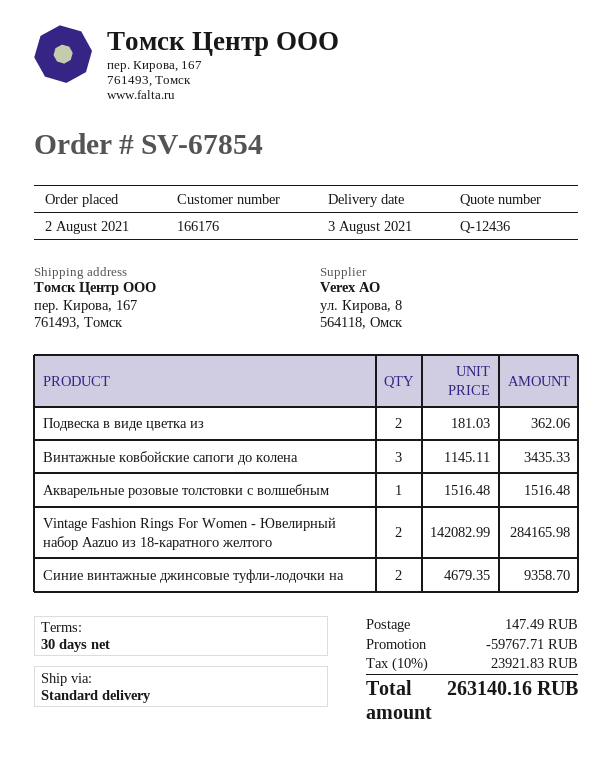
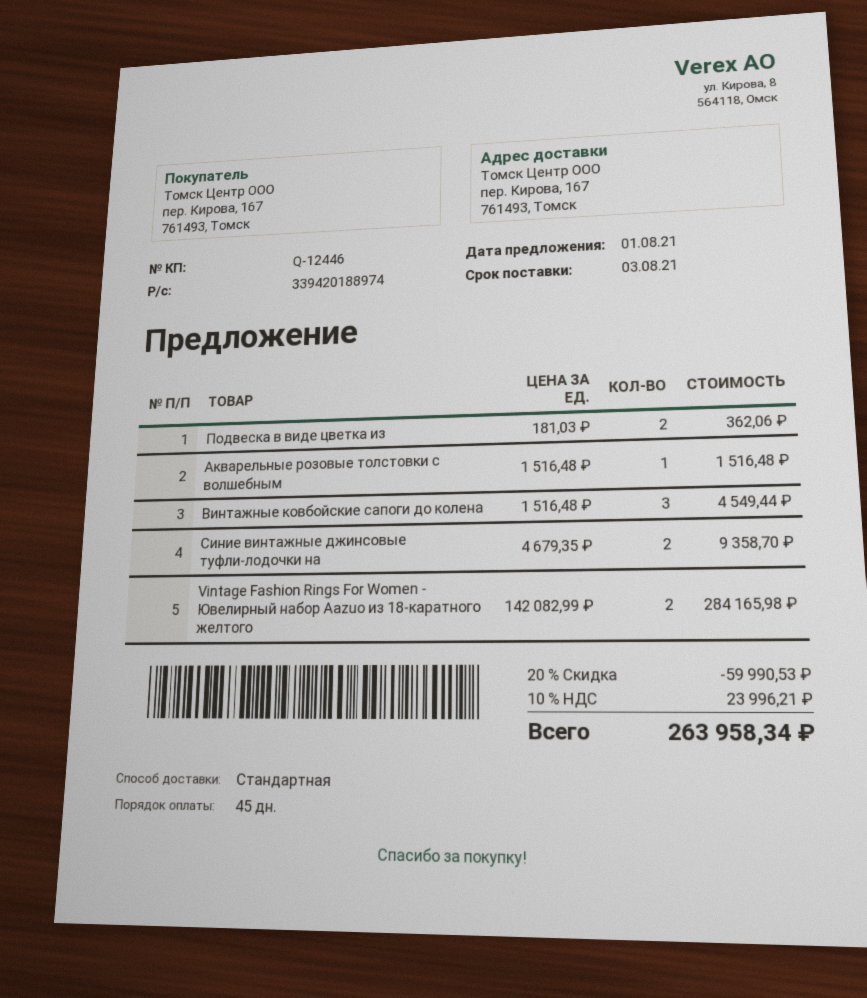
quote number: Q-12436 -> Q-12446
payment terms: 30 days -> 45 days
Винтажные ковбойские сапоги до колена: 3 x 1145.11 = 3435.33 -> 3 x 1516.48 = 4549.44
discount: 59767.71 -> 59990.53
shipping: 147.49 -> none
tax: 10% = 23921.83 -> 10% = 23996.21
total: 263140.16 -> 263958.34

